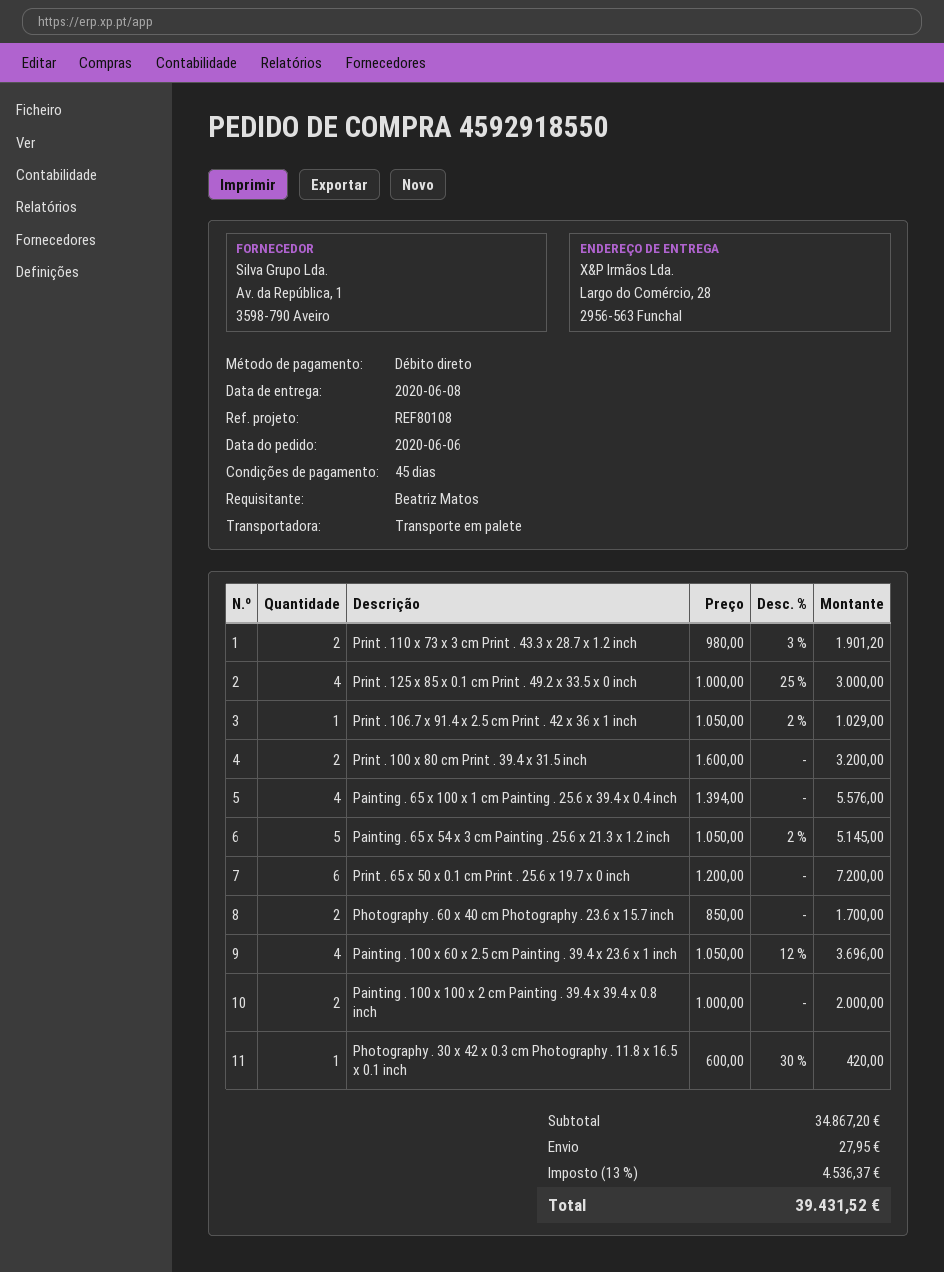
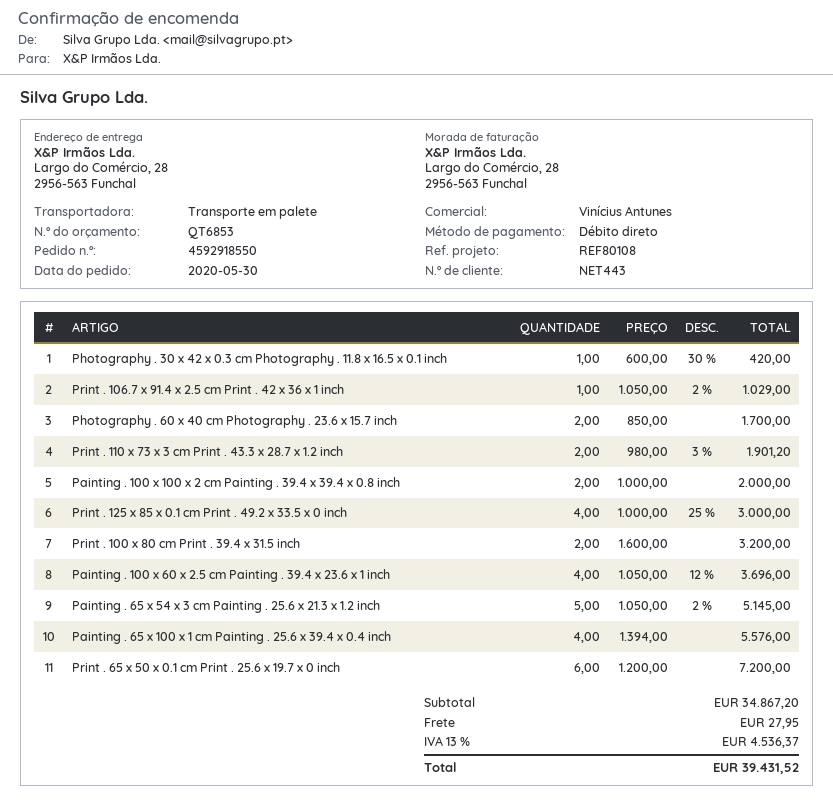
order date: 2020-06-06 -> 2020-05-30

